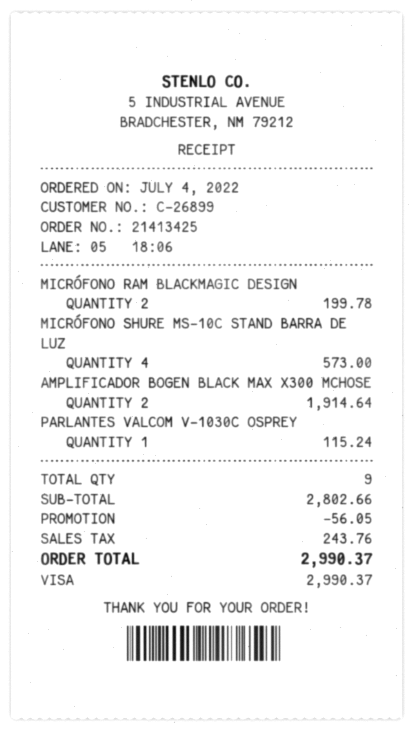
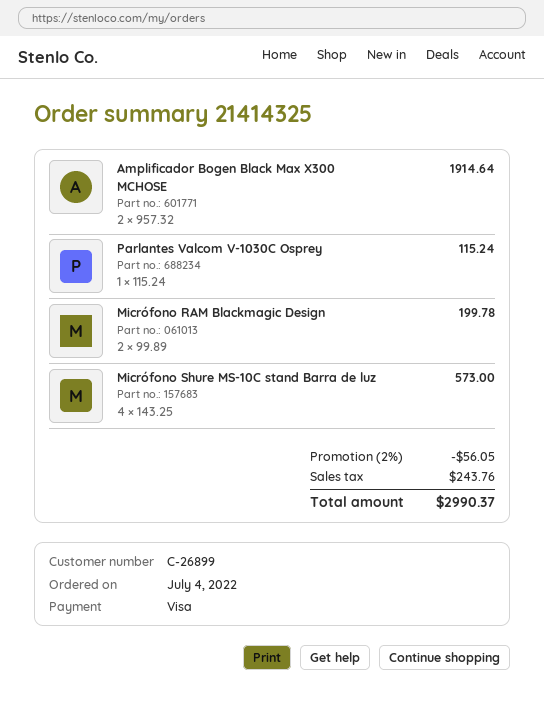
order number: 21413425 -> 21414325

